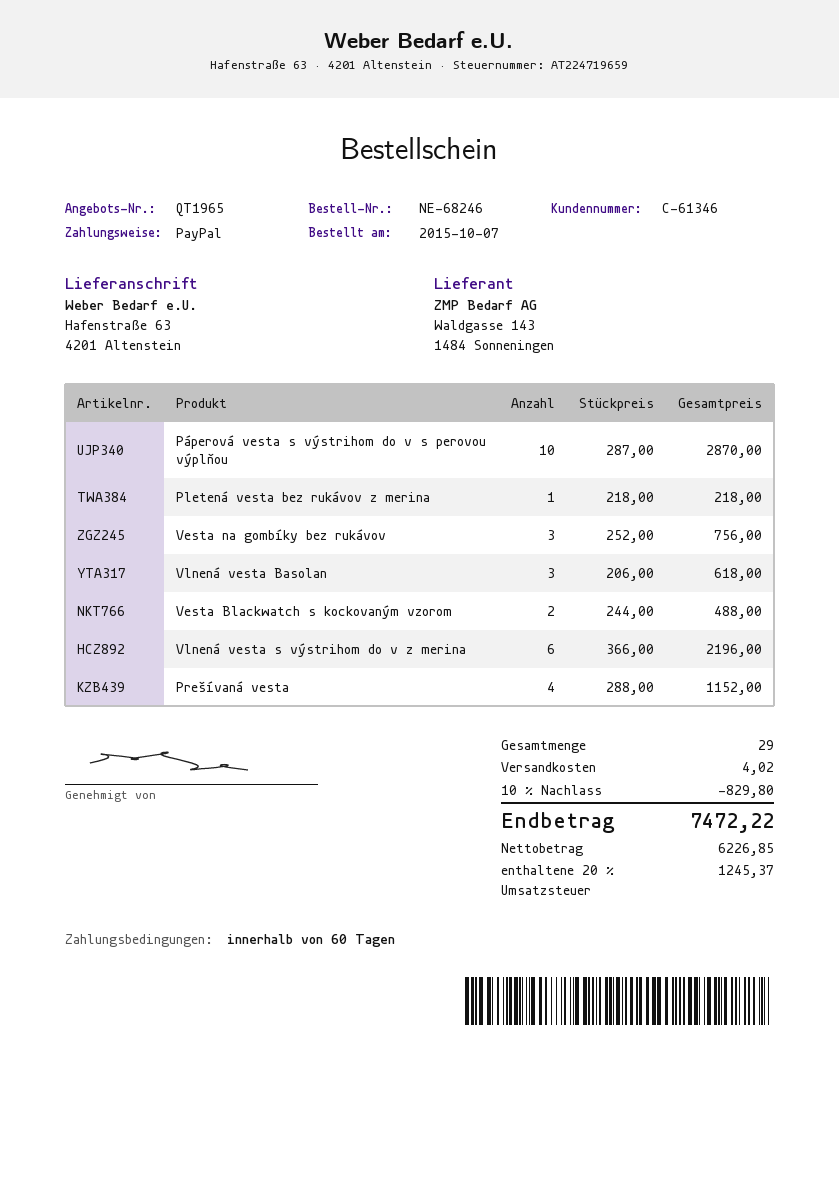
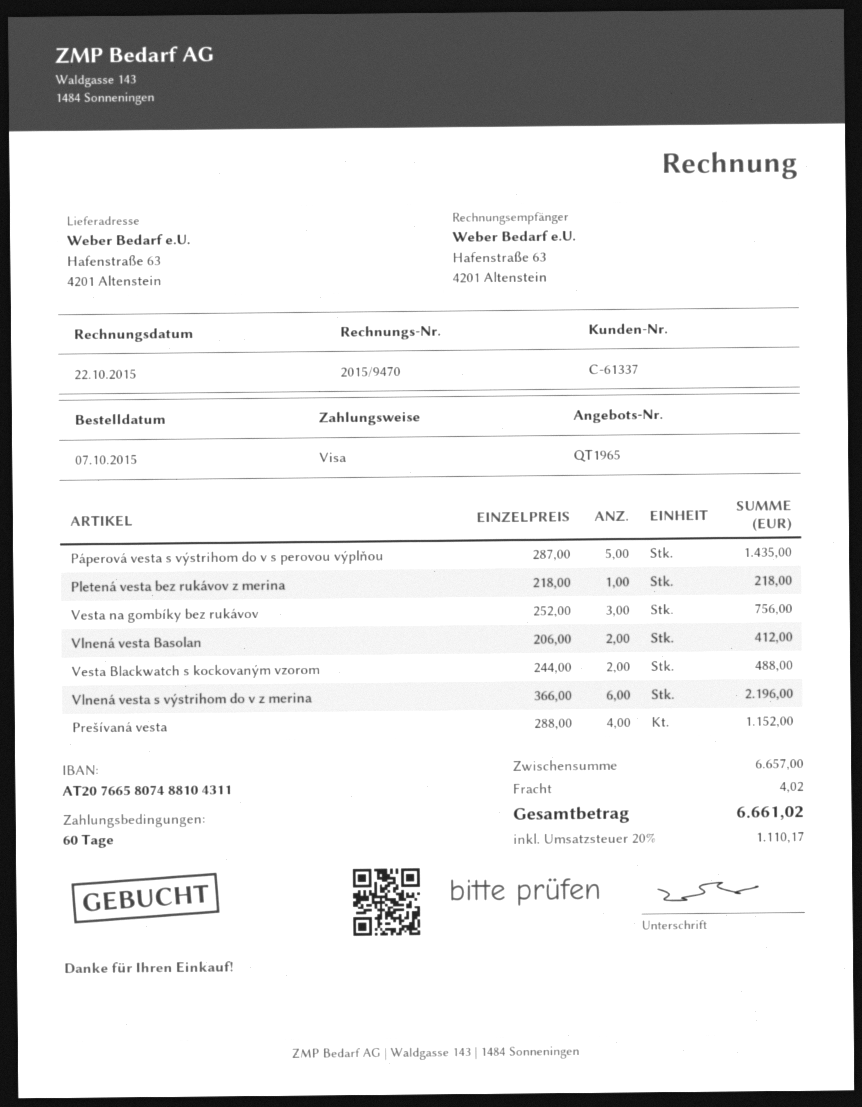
customer number: C-61346 -> C-61337
payment method: PayPal -> Visa
Páperová vesta s výstrihom do v s perovou výplňou: 10 x 287.00 = 2870.00 -> 5 x 287.00 = 1435.00
Vlnená vesta Basolan: 3 x 206.00 = 618.00 -> 2 x 206.00 = 412.00
discount: 10% = 829.80 -> none
tax: 20% = 1245.37 -> 20% = 1110.17
total: 7472.22 -> 6661.02

